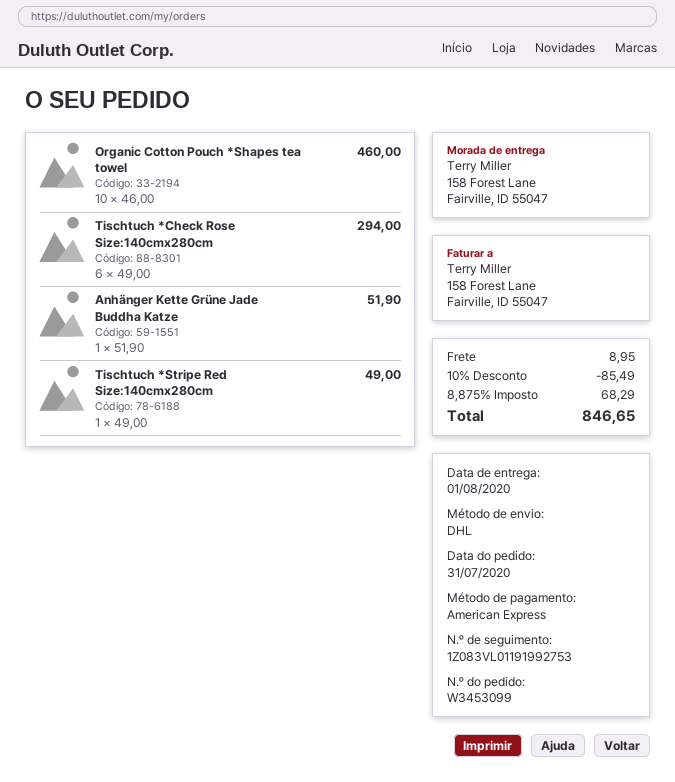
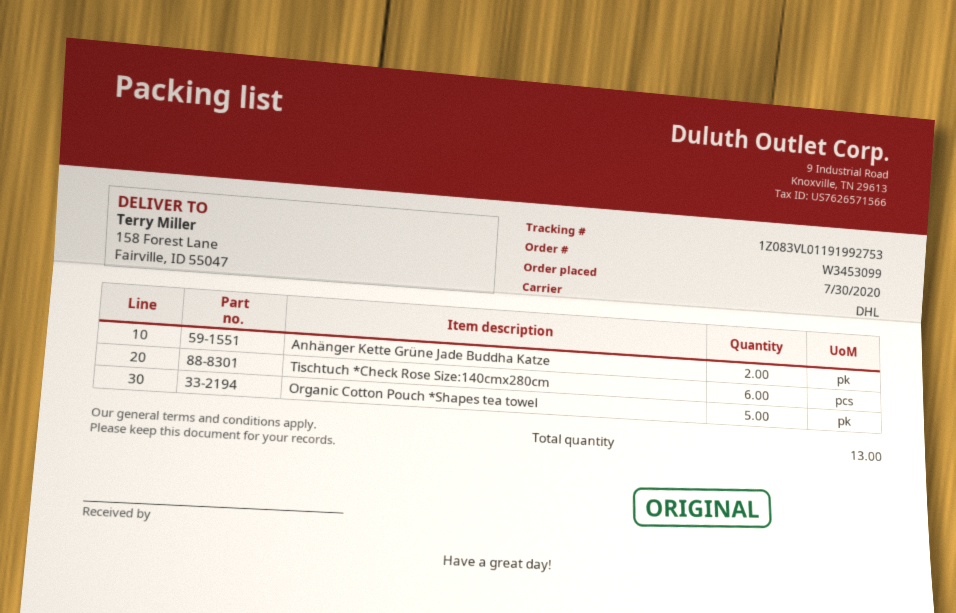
order date: 2020-07-31 -> 2020-07-30
Organic Cotton Pouch *Shapes tea towel: 10 -> 5
Anhänger Kette Grüne Jade Buddha Katze: 1 -> 2
Tischtuch *Stripe Red Size:140cmx280cm: 1 -> none

